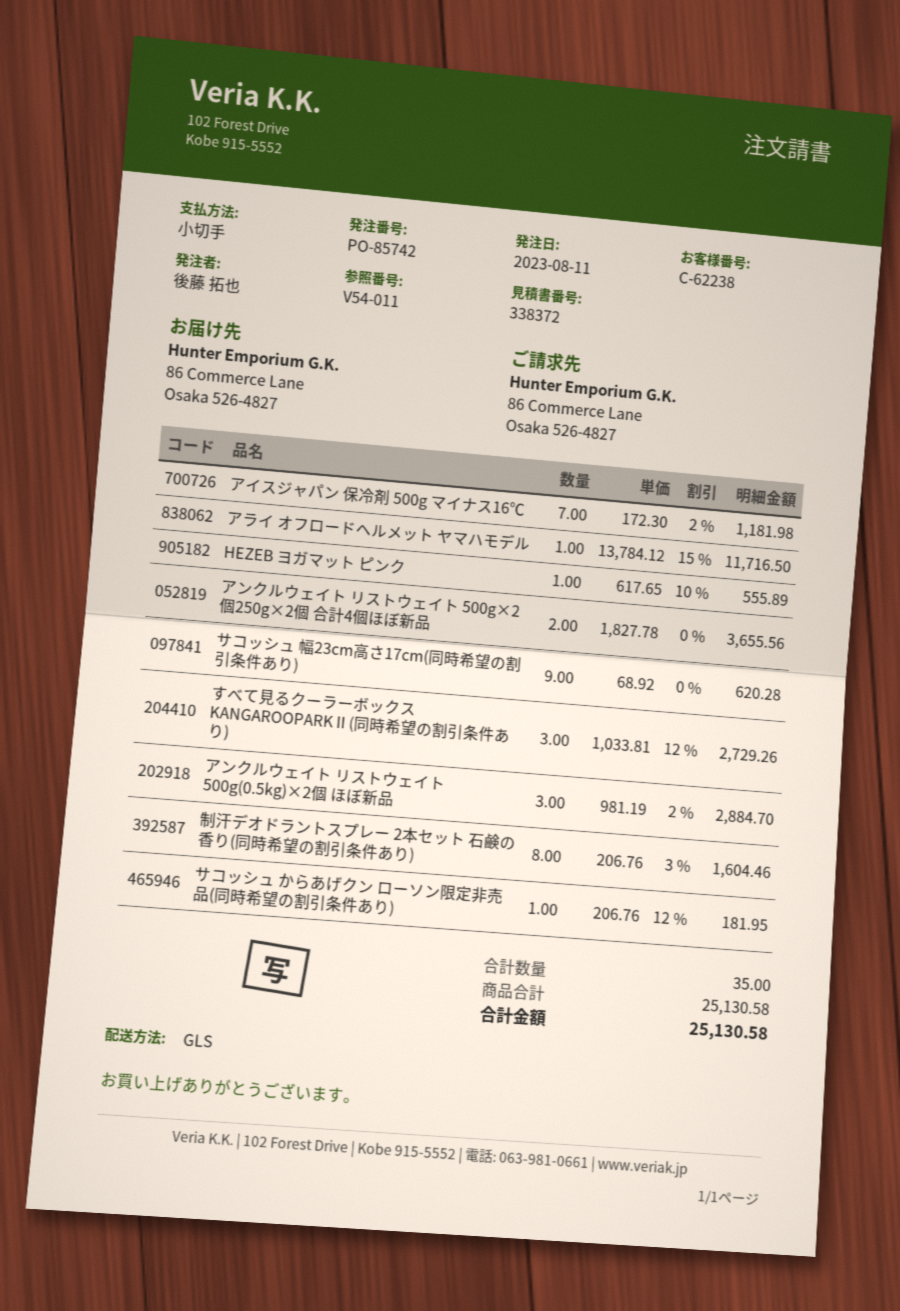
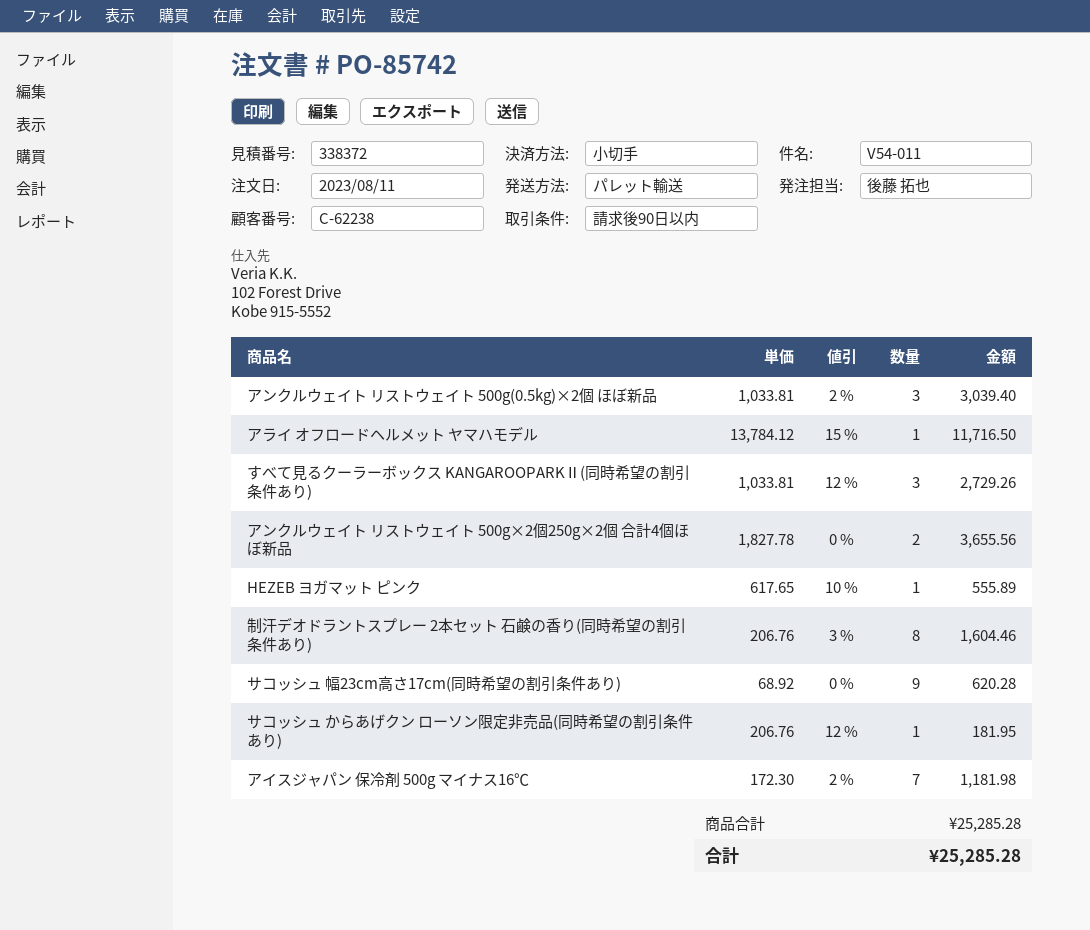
shipping method: GLS -> pallet freight
アンクルウェイト リストウェイト 500g(0.5kg)×2個 ほぼ新品: 3 x 981.19 - 2% = 2884.70 -> 3 x 1033.81 - 2% = 3039.40
subtotal: 25130.58 -> 25285.28
total: 25130.58 -> 25285.28

